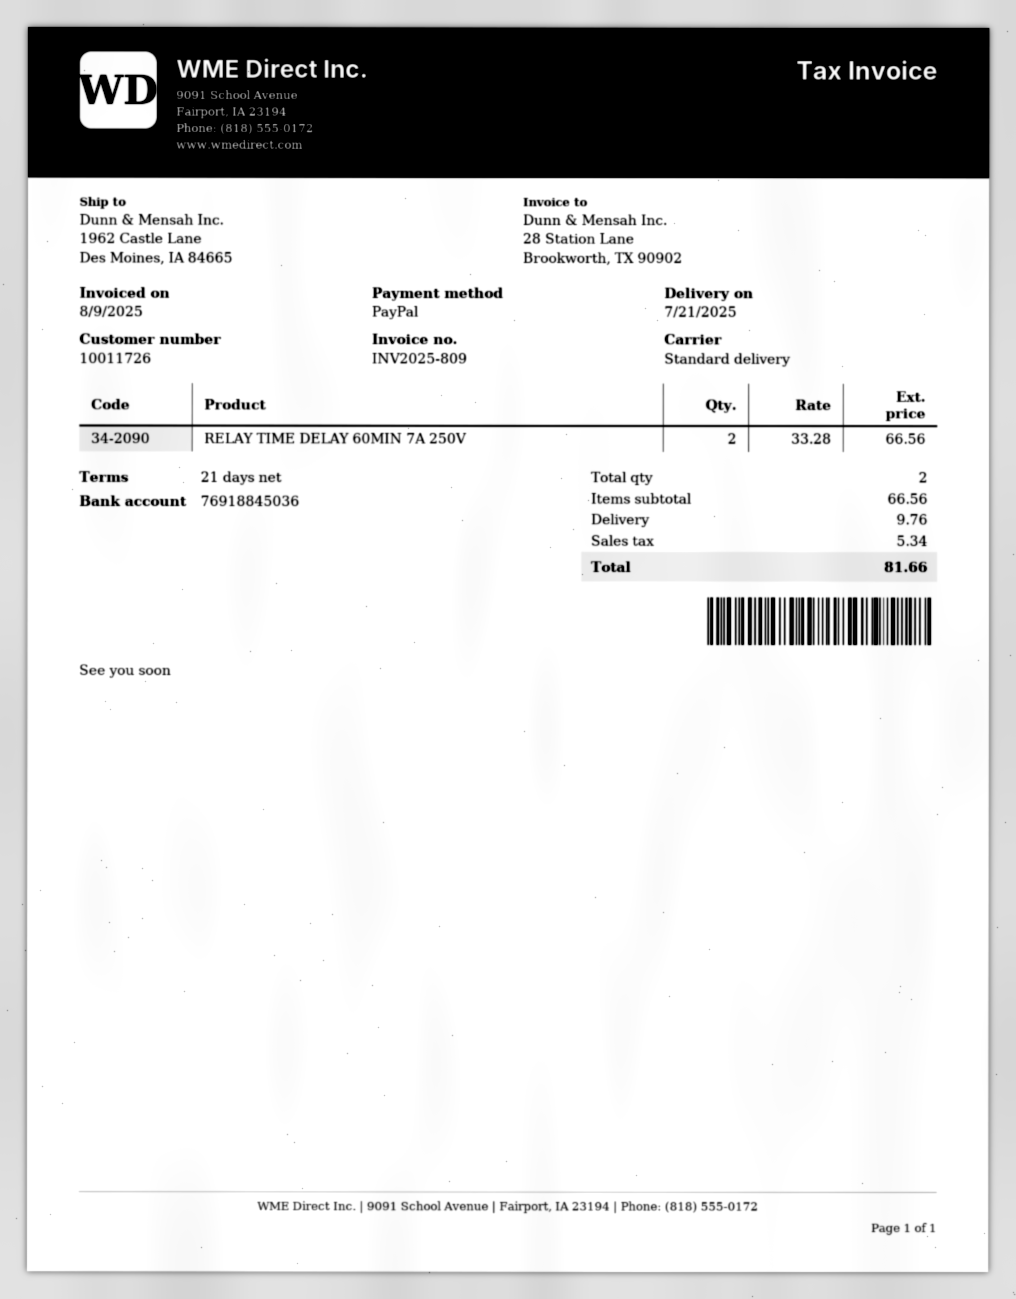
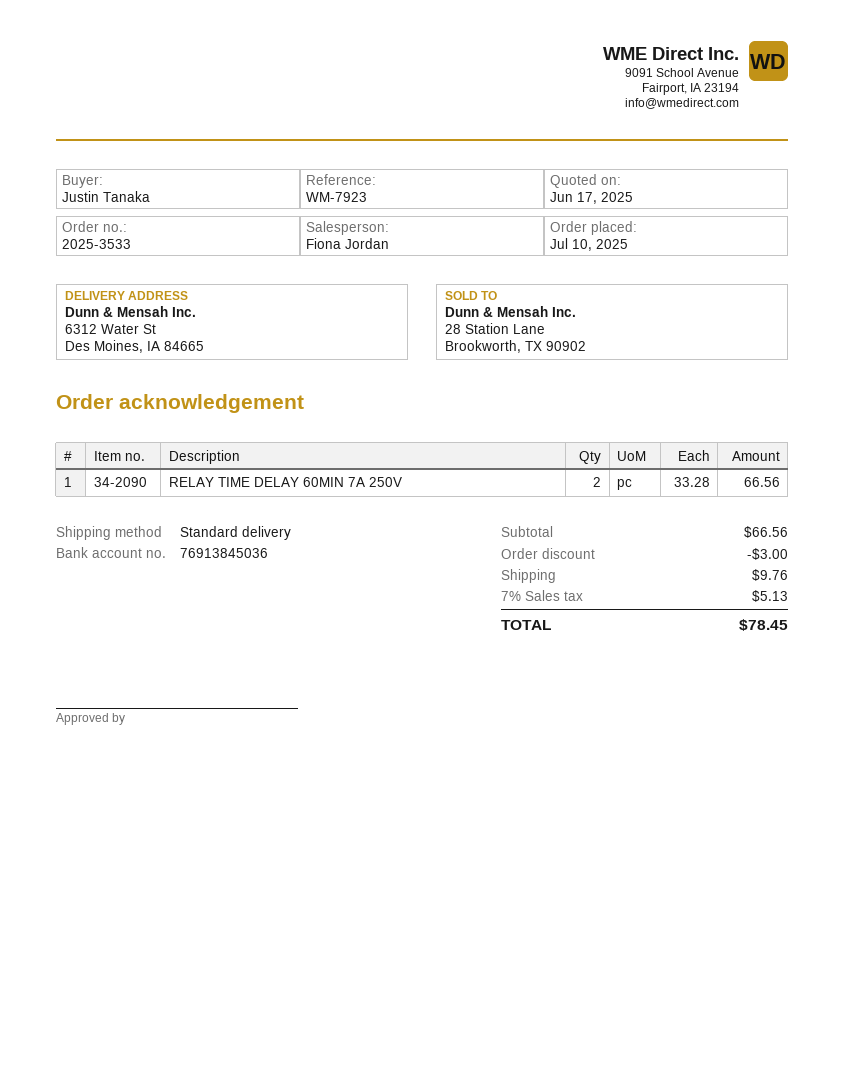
bank account: 76918845036 -> 76913845036
ship to: 1962 Castle Lane, Des Moines, IA 84665 -> 6312 Water St, Des Moines, IA 84665
discount: none -> 3.00
tax: 5.34 -> 5.13
total: 81.66 -> 78.45

